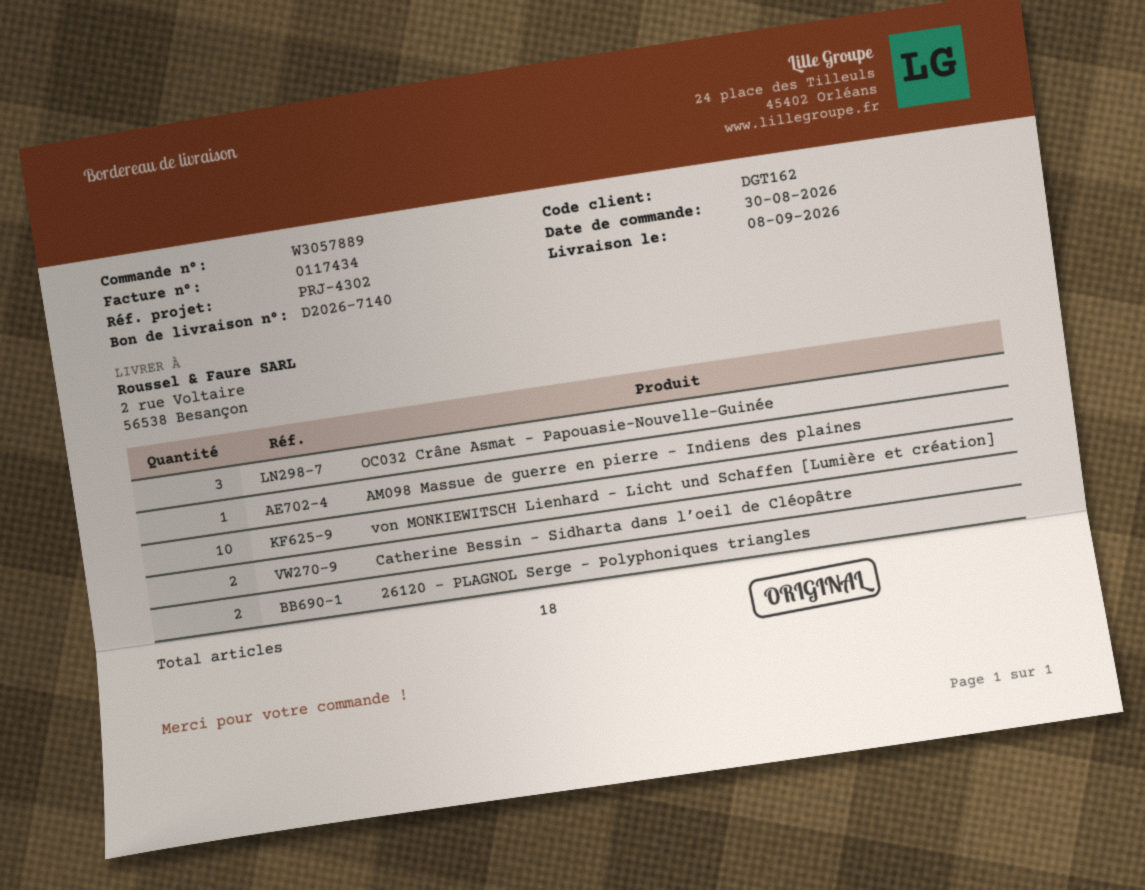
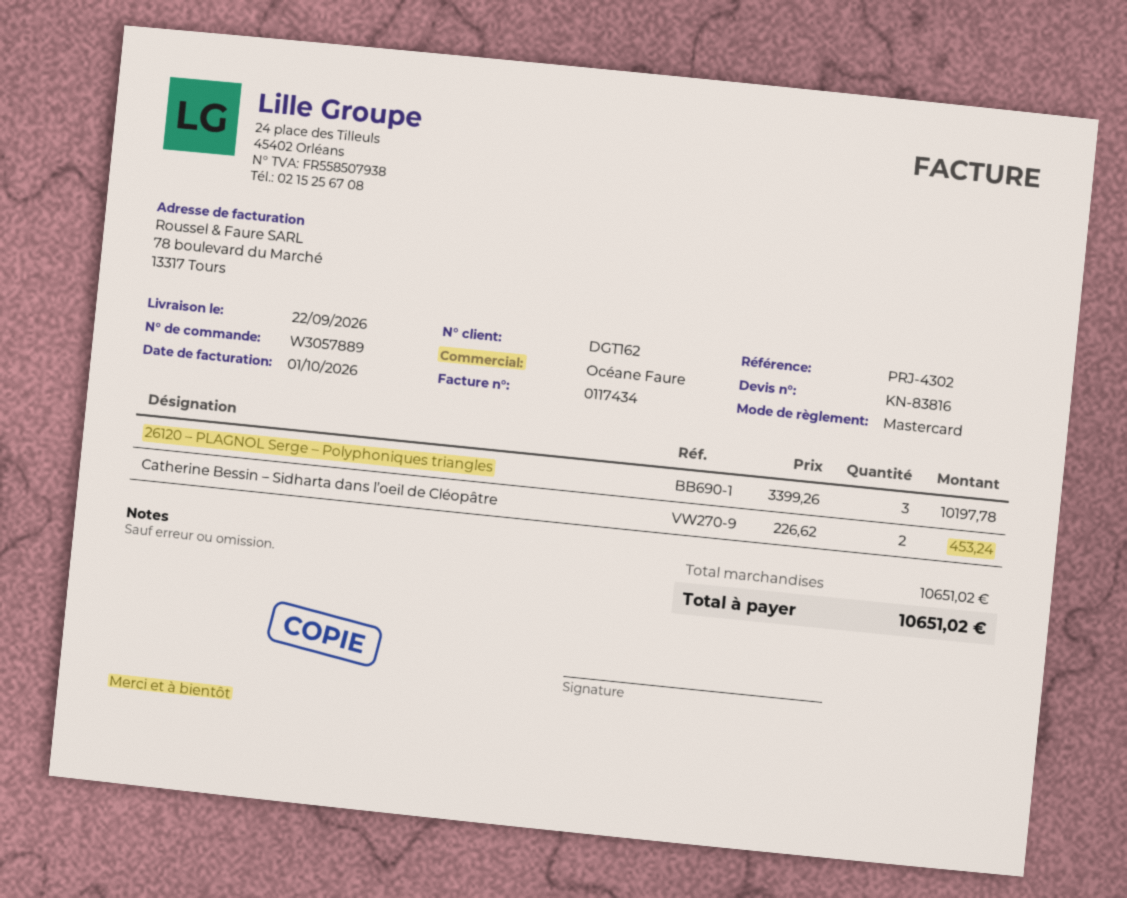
delivery date: 2026-09-08 -> 2026-09-22
OC032 Crâne Asmat – Papouasie-Nouvelle-Guinée: 3 -> none
AM098 Massue de guerre en pierre – Indiens des plaines: 1 -> none
von MONKIEWITSCH Lienhard – Licht und Schaffen [Lumière et création]: 10 -> none
26120 – PLAGNOL Serge – Polyphoniques triangles: 2 -> 3

